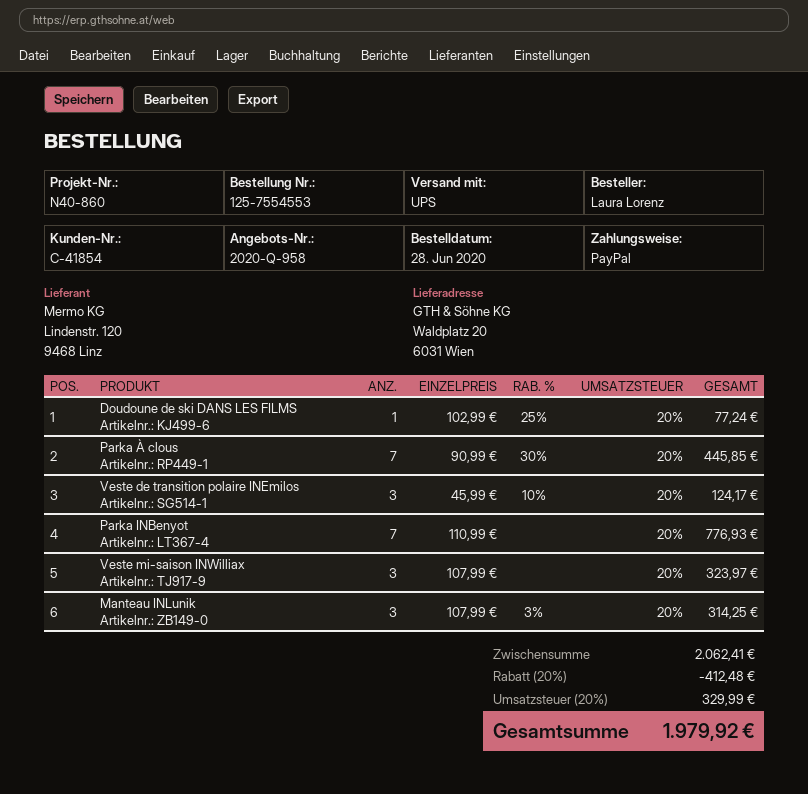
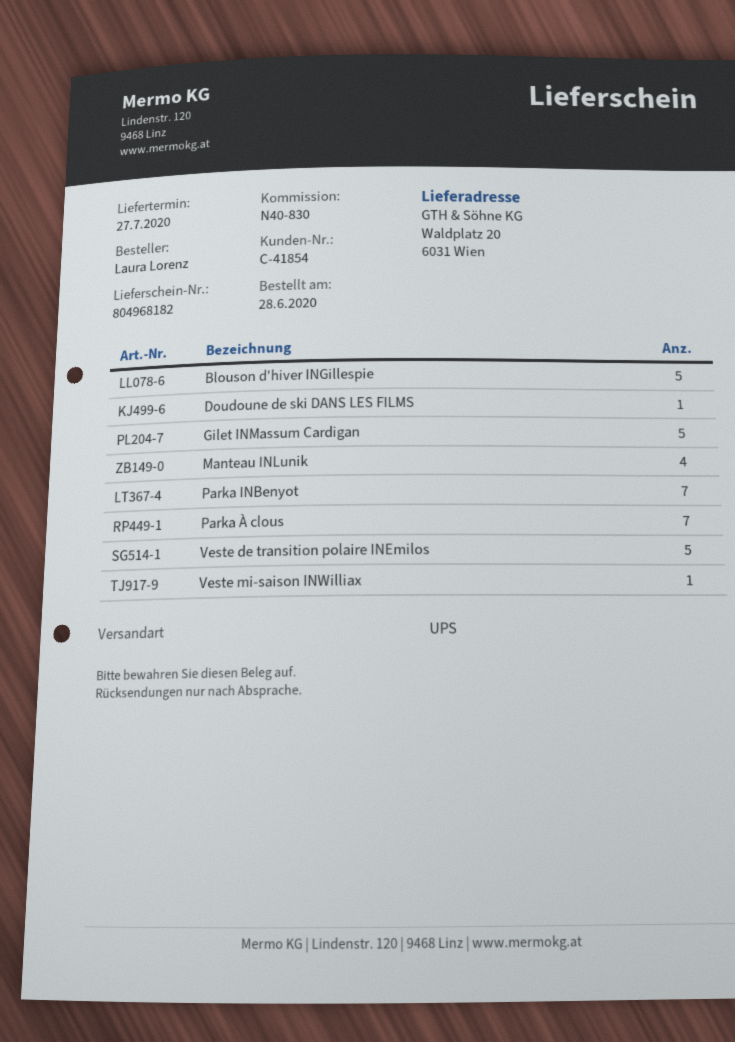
reference: N40-860 -> N40-830
Veste de transition polaire INEmilos: 3 -> 5
Veste mi-saison INWilliax: 3 -> 1
Manteau INLunik: 3 -> 4
Blouson d'hiver INGillespie: none -> 5
Gilet INMassum Cardigan: none -> 5

